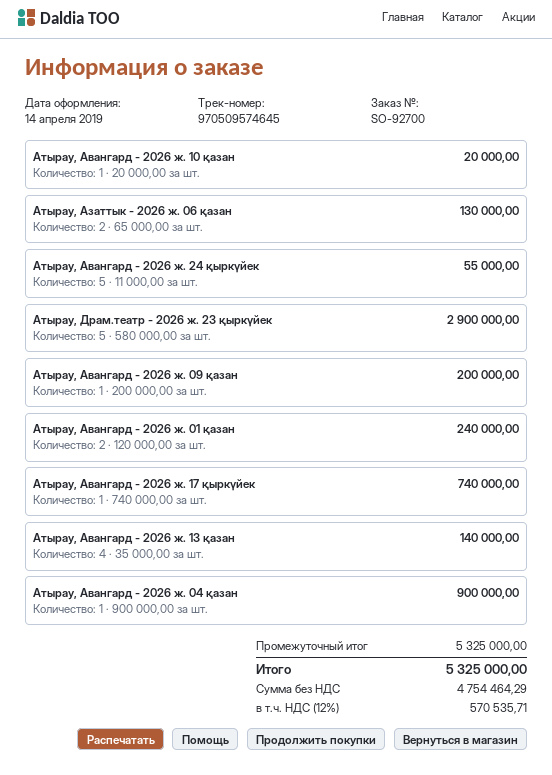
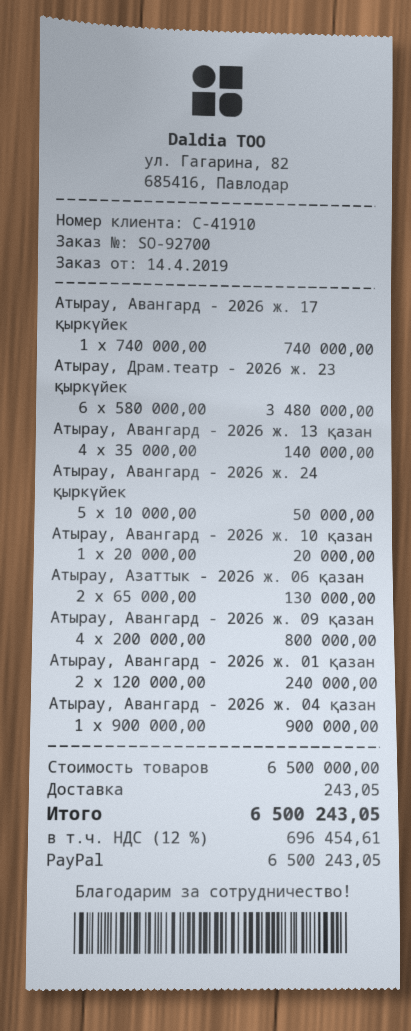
Атырау, Авангард - 2026 ж. 24 қыркүйек: 5 x 11000.00 = 55000.00 -> 5 x 10000.00 = 50000.00
Атырау, Драм.театр - 2026 ж. 23 қыркүйек: 5 x 580000.00 = 2900000.00 -> 6 x 580000.00 = 3480000.00
Атырау, Авангард - 2026 ж. 09 қазан: 1 x 200000.00 = 200000.00 -> 4 x 200000.00 = 800000.00
subtotal: 5325000.00 -> 6500000.00
shipping: none -> 243.05
tax: 12% = 570535.71 -> 12% = 696454.61
total: 5325000.00 -> 6500243.05

